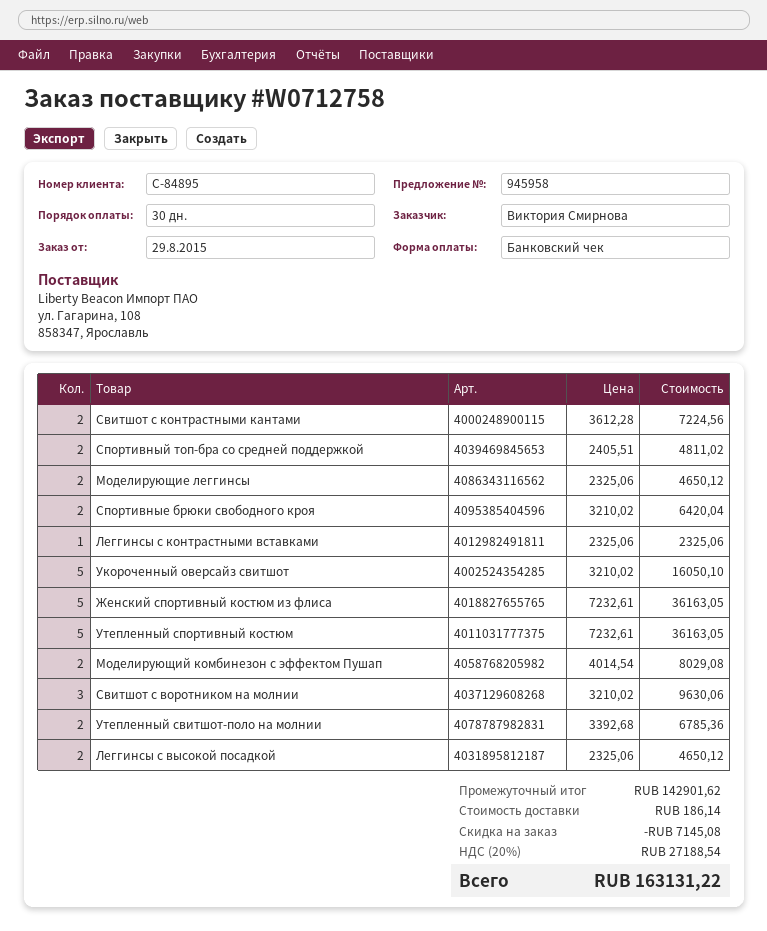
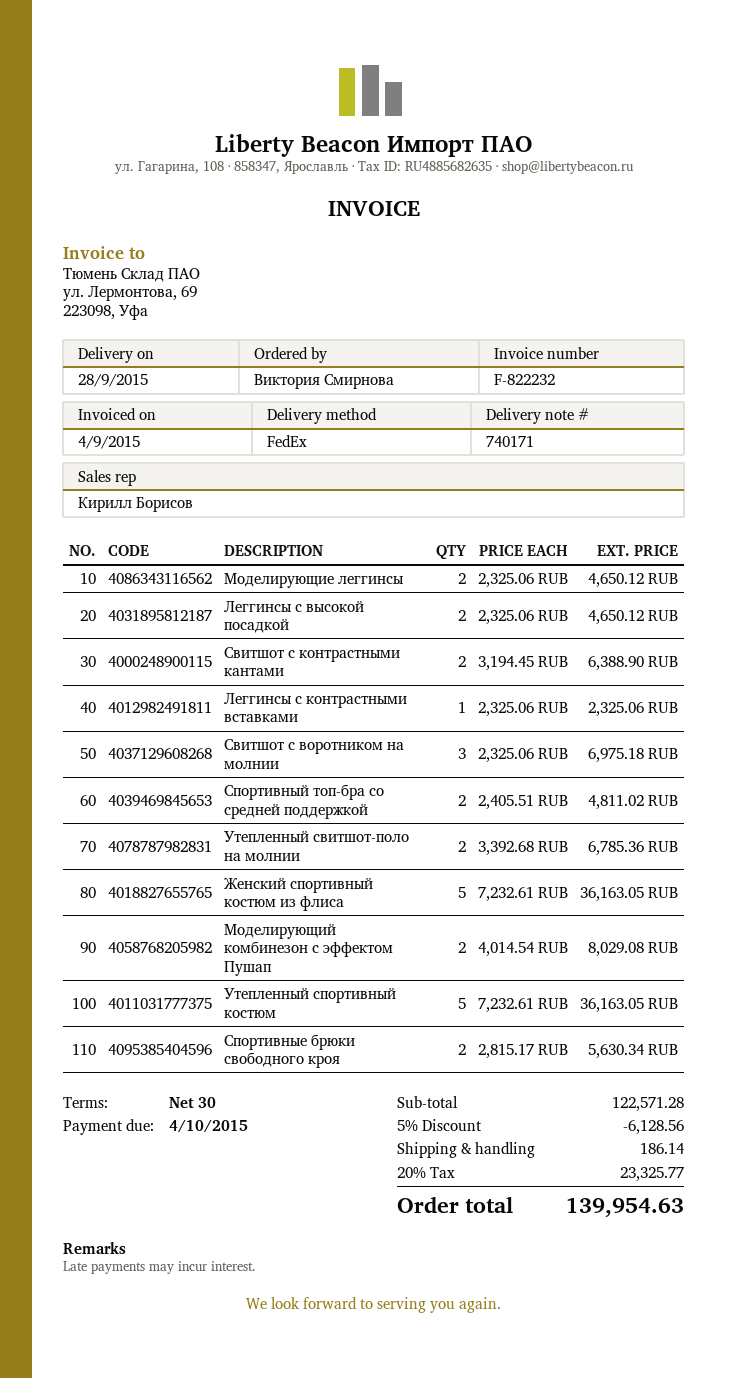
Свитшот с контрастными кантами: 2 x 3612.28 = 7224.56 -> 2 x 3194.45 = 6388.90
Спортивные брюки свободного кроя: 2 x 3210.02 = 6420.04 -> 2 x 2815.17 = 5630.34
Укороченный оверсайз свитшот: 5 x 3210.02 = 16050.10 -> none
Свитшот с воротником на молнии: 3 x 3210.02 = 9630.06 -> 3 x 2325.06 = 6975.18
subtotal: 142901.62 -> 122571.28
discount: 7145.08 -> 6128.56
tax: 20% = 27188.54 -> 20% = 23325.77
total: 163131.22 -> 139954.63

